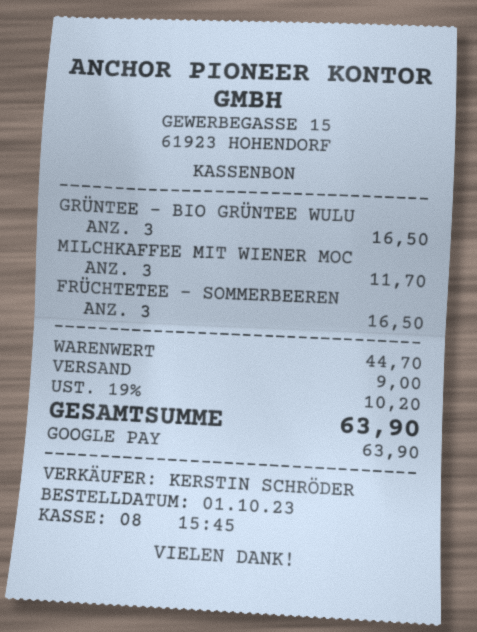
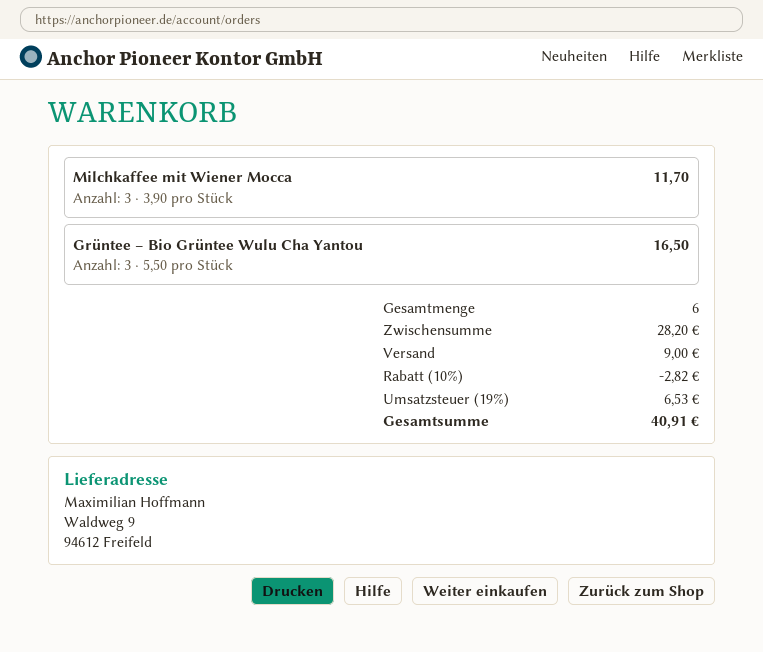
FRÜCHTETEE - SOMMERBEEREN: 3 for 16.50 -> none
subtotal: 44.70 -> 28.20
discount: none -> 10% = 2.82
tax: 19% = 10.20 -> 19% = 6.53
total: 63.90 -> 40.91

